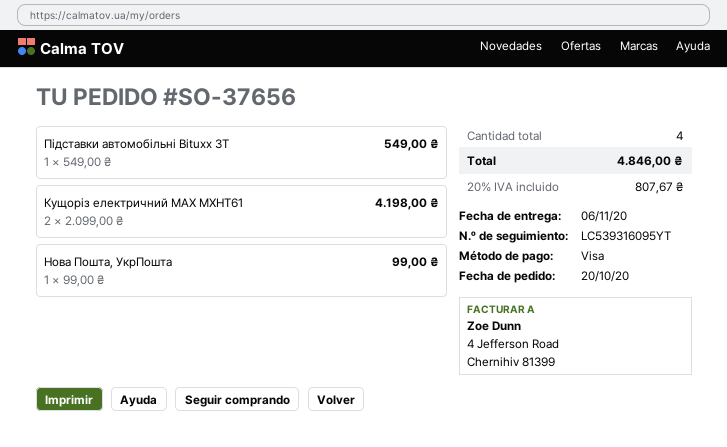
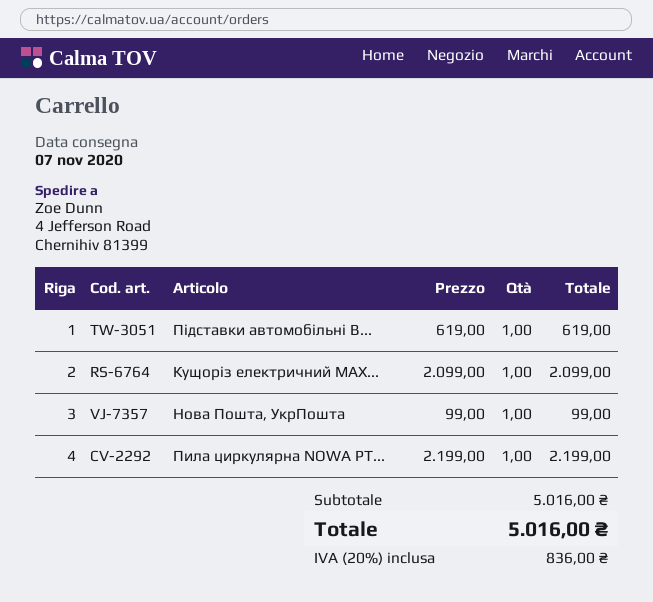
delivery date: 2020-11-06 -> 2020-11-07
Підставки автомобільні Bituxx 3Т: 1 x 549.00 = 549.00 -> 1 x 619.00 = 619.00
Кущоріз електричний MAX MXHT61: 2 x 2099.00 = 4198.00 -> 1 x 2099.00 = 2099.00
Пила циркулярна NOWA PT...: none -> 1 x 2199.00 = 2199.00
tax: 20% = 807.67 -> 20% = 836.00
total: 4846.00 -> 5016.00

